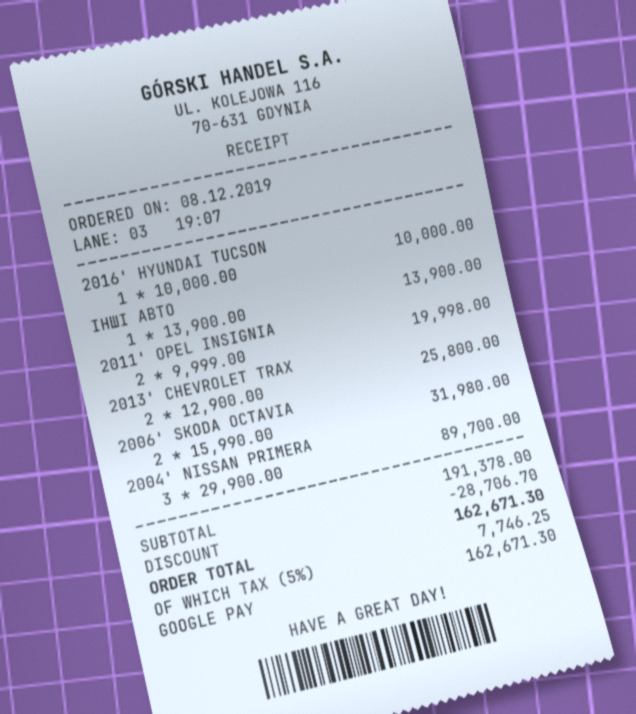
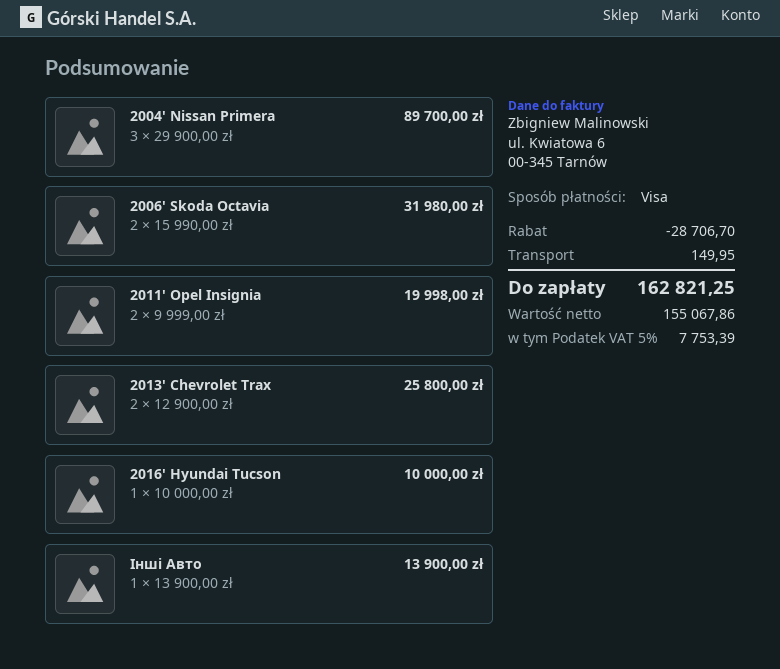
payment method: Google Pay -> Visa
shipping: none -> 149.95
tax: 5% = 7746.25 -> 5% = 7753.39
total: 162671.30 -> 162821.25

